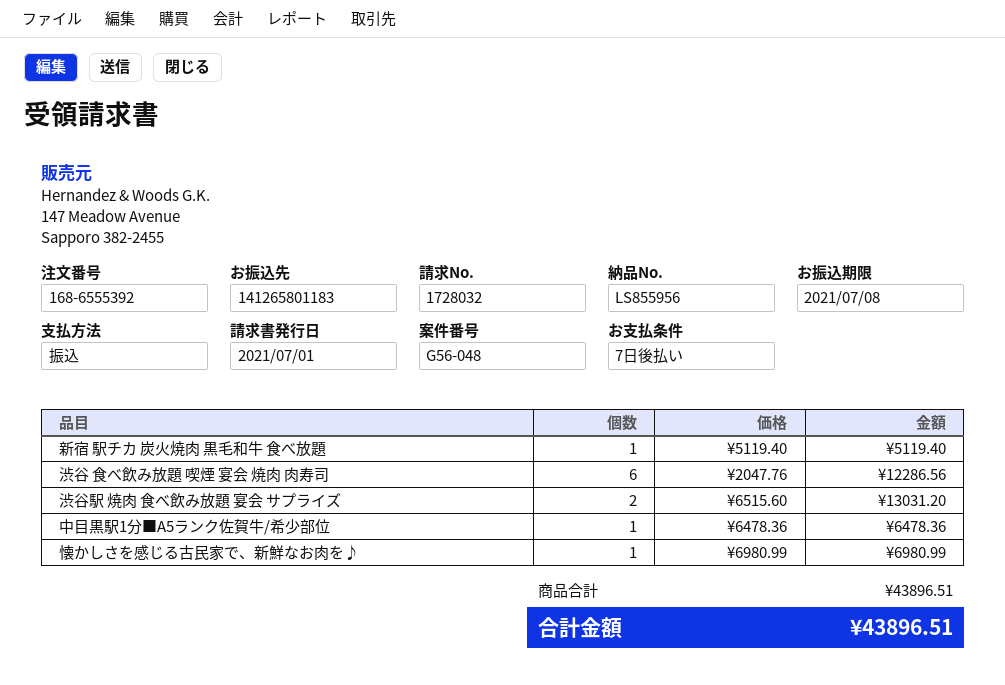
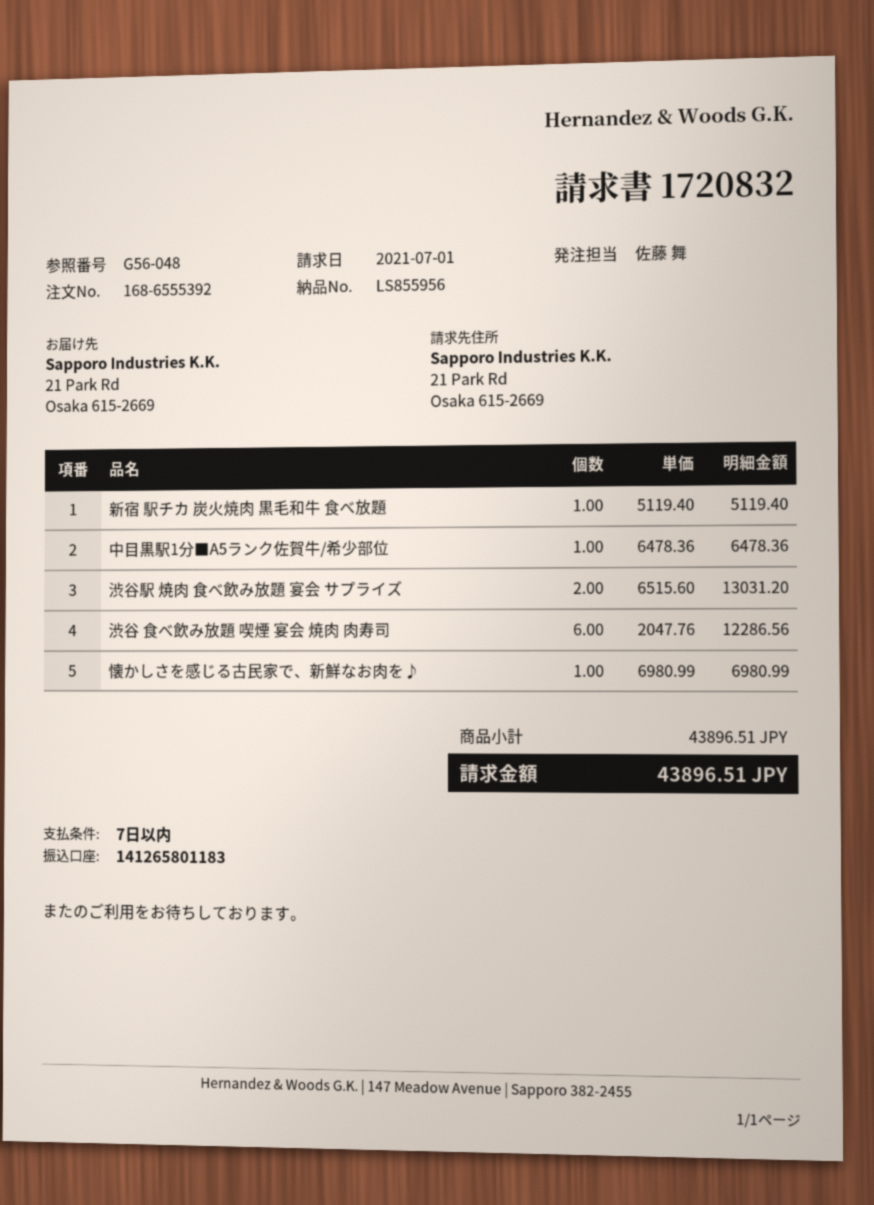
invoice number: 1728032 -> 1720832

